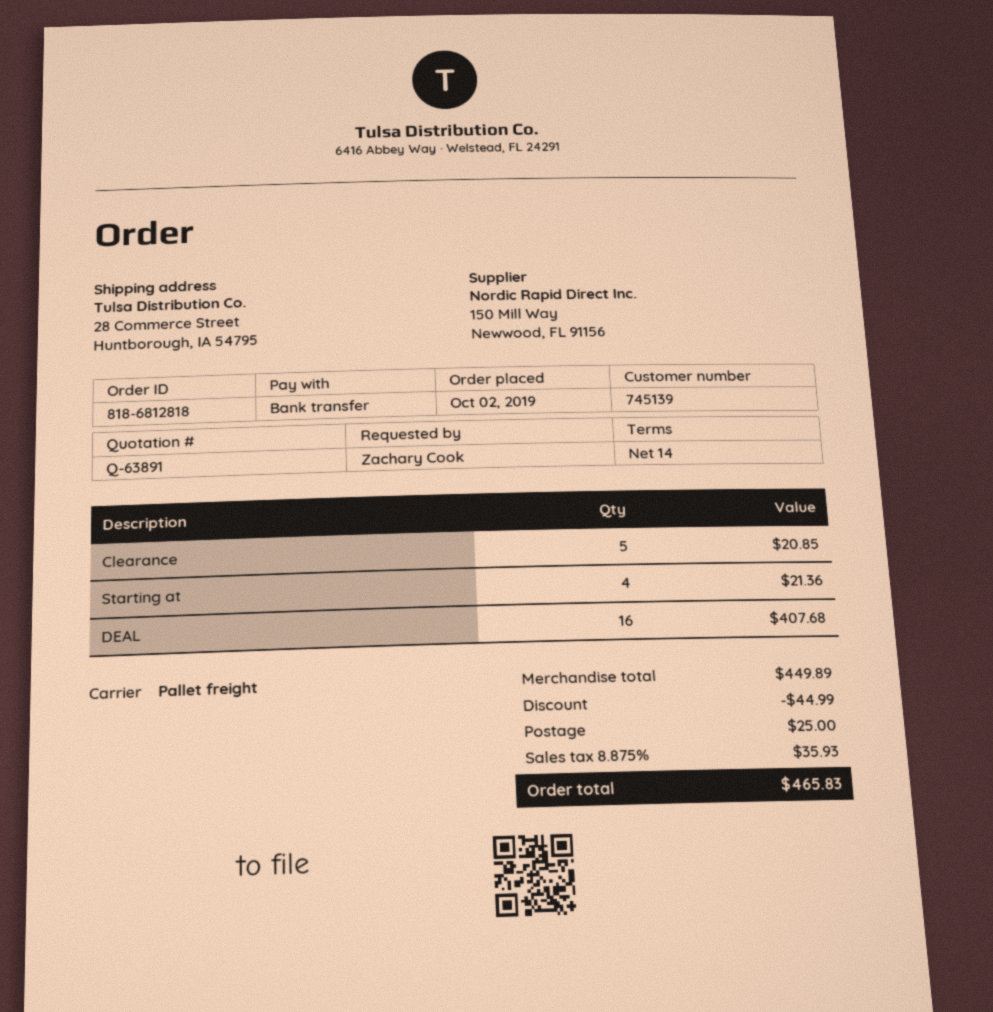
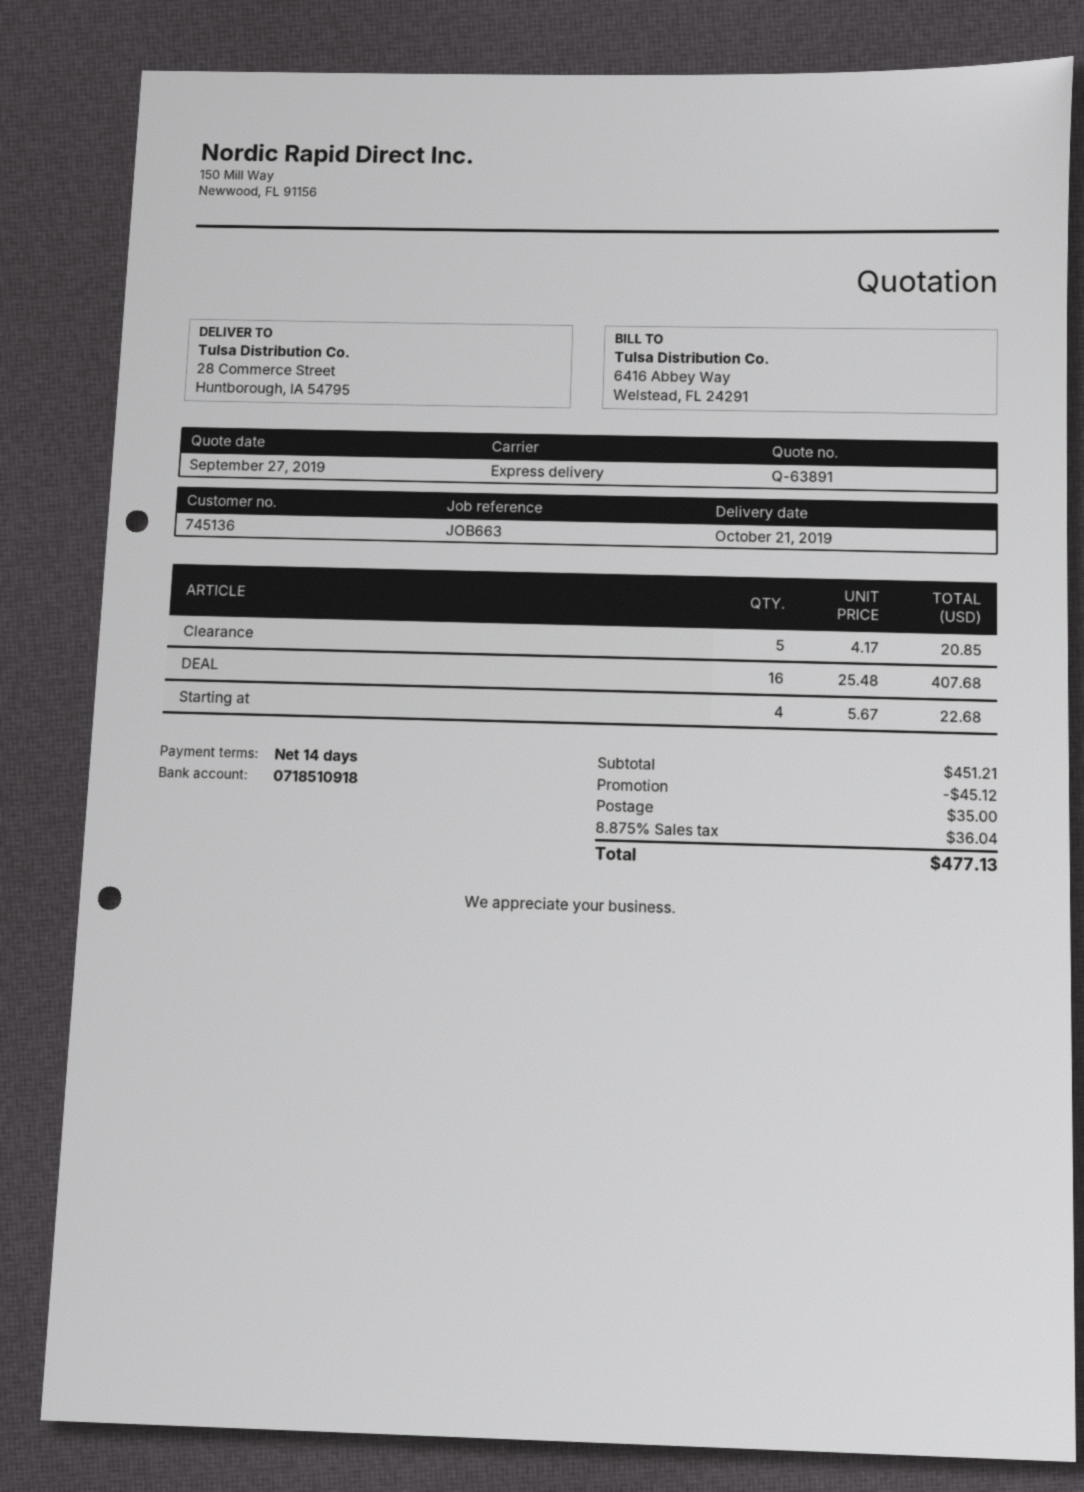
customer number: 745139 -> 745136
shipping method: pallet freight -> express
Starting at: 4 for 21.36 -> 4 for 22.68
subtotal: 449.89 -> 451.21
discount: 44.99 -> 45.12
shipping: 25.00 -> 35.00
tax: 8.875% = 35.93 -> 8.875% = 36.04
total: 465.83 -> 477.13

